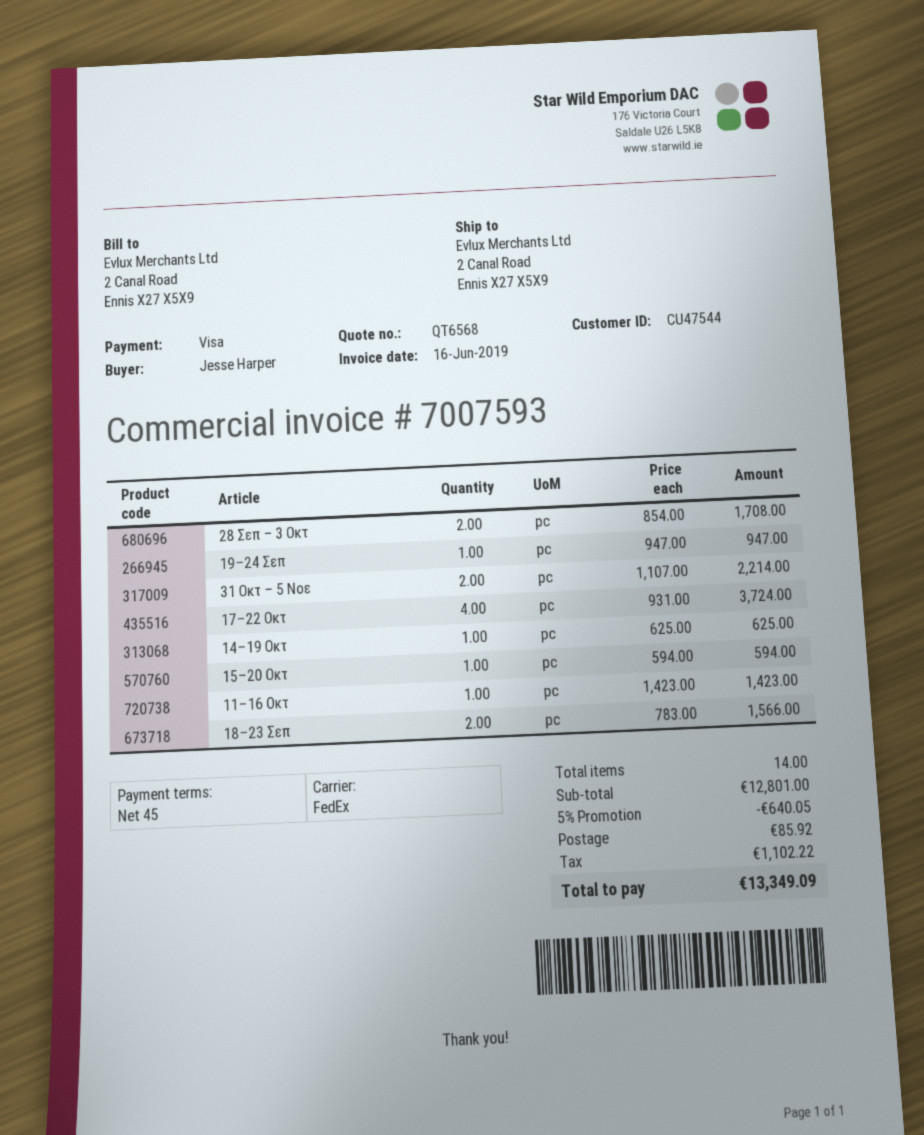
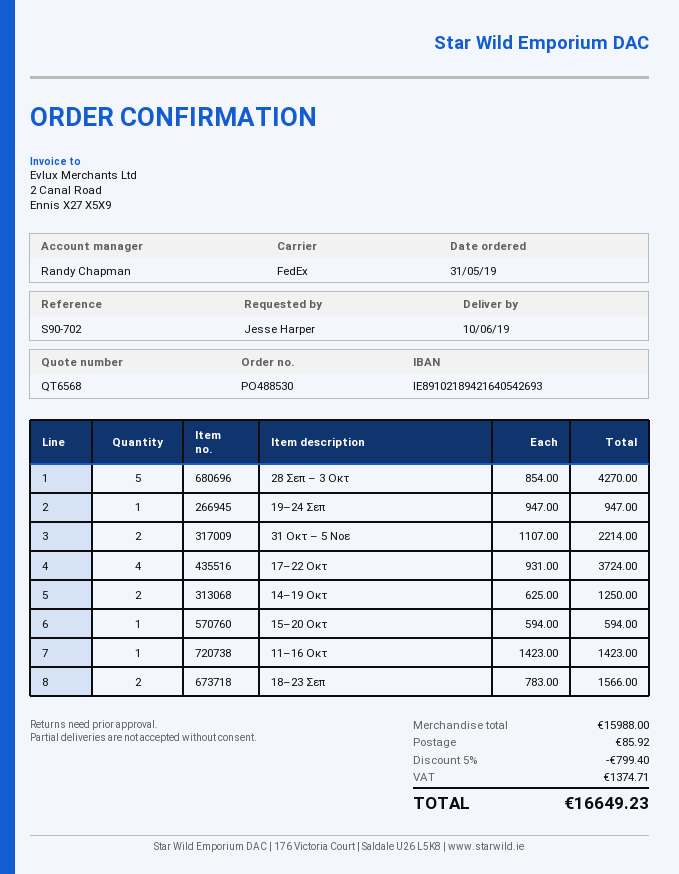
28 Σεπ – 3 Οκτ: 2 x 854.00 = 1708.00 -> 5 x 854.00 = 4270.00
14–19 Οκτ: 1 x 625.00 = 625.00 -> 2 x 625.00 = 1250.00
subtotal: 12801.00 -> 15988.00
discount: 5% = 640.05 -> 5% = 799.40
tax: 1102.22 -> 1374.71
total: 13349.09 -> 16649.23

